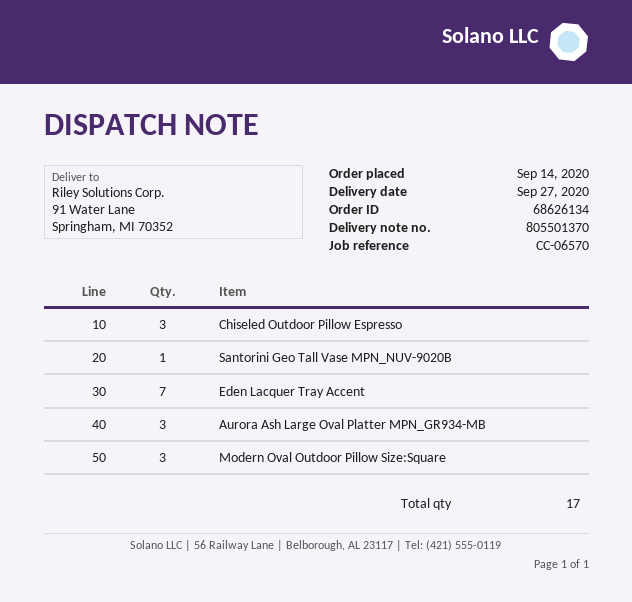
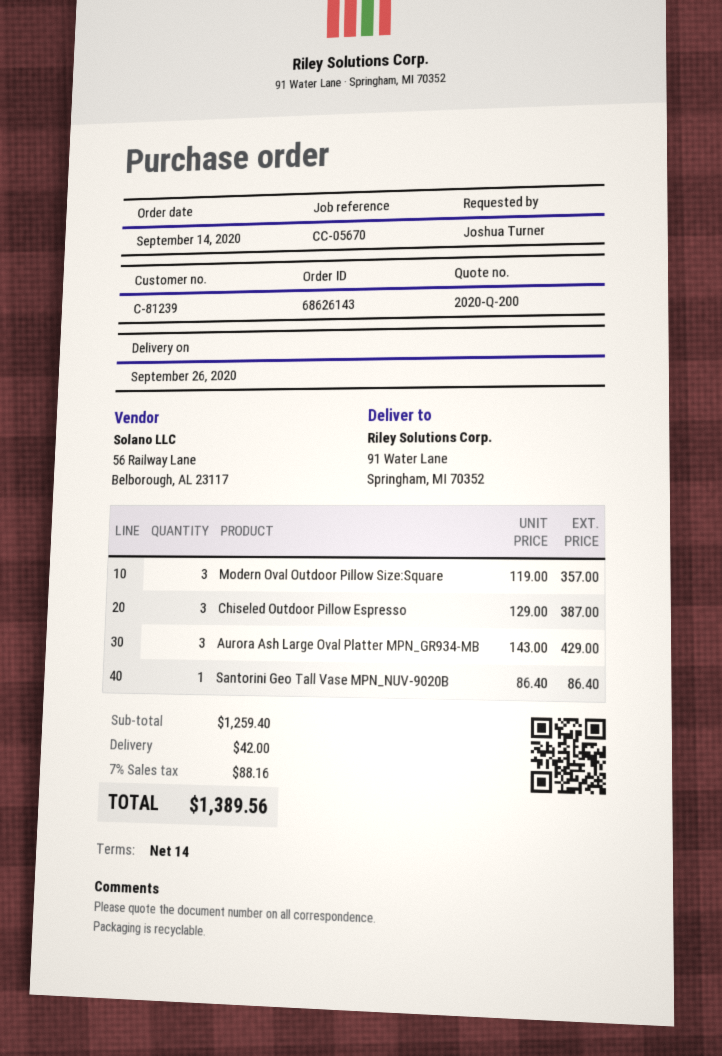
order number: 68626134 -> 68626143
delivery date: 2020-09-27 -> 2020-09-26
reference: CC-06570 -> CC-05670
Eden Lacquer Tray Accent: 7 -> none

